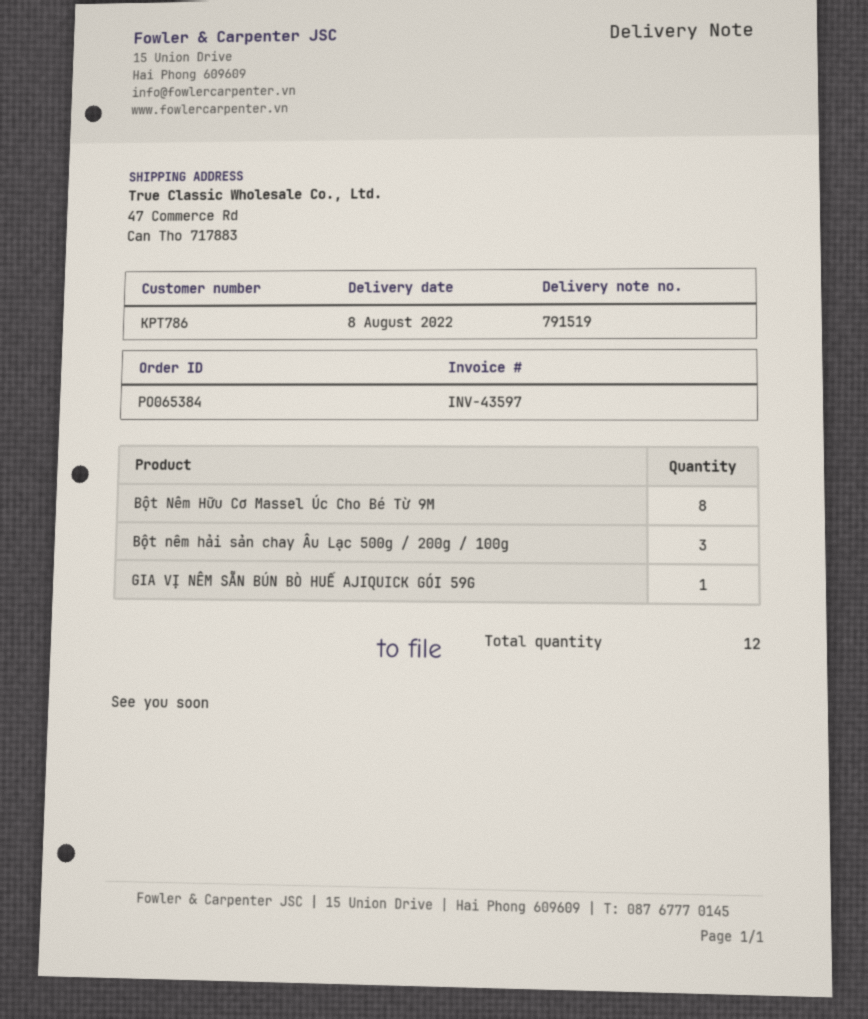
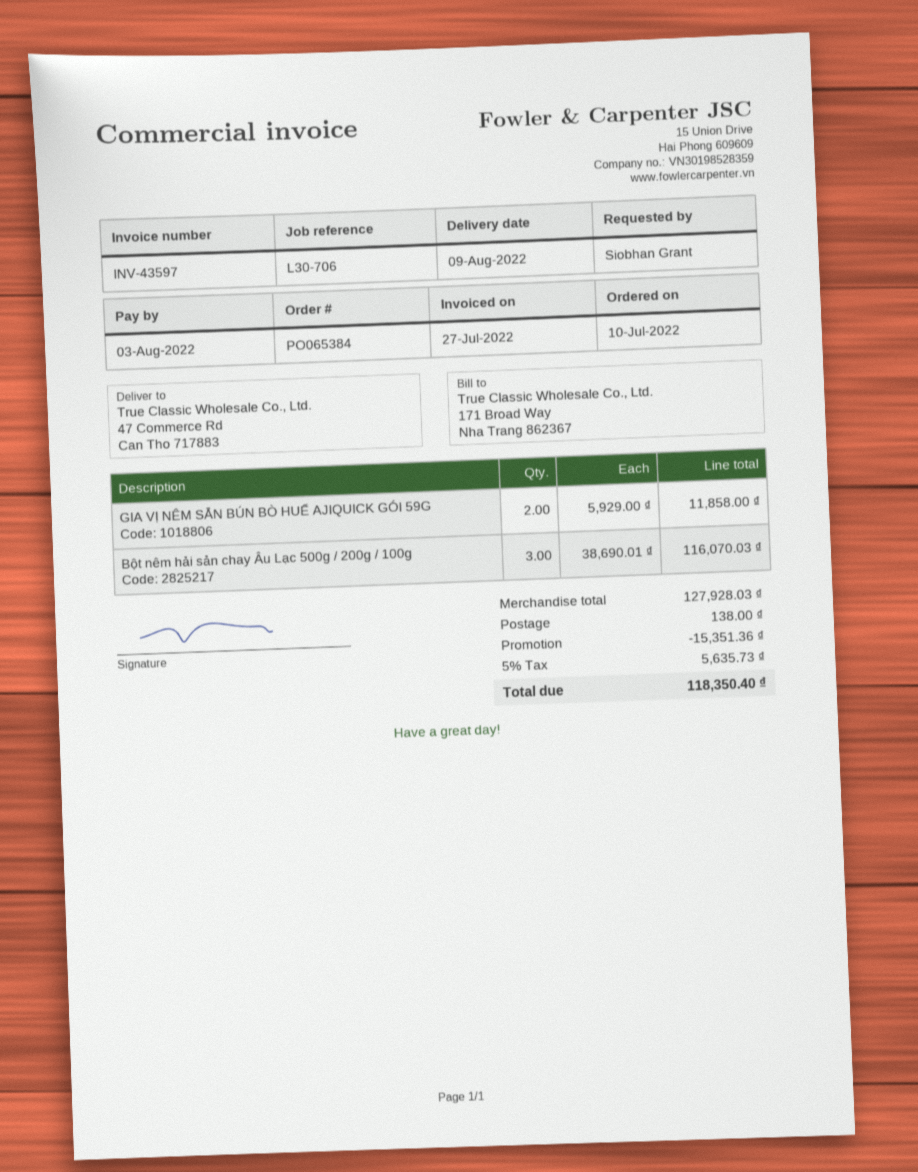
delivery date: 2022-08-08 -> 2022-08-09
Bột Nêm Hữu Cơ Massel Úc Cho Bé Từ 9M: 8 -> none
GIA VỊ NÊM SẴN BÚN BÒ HUẾ AJIQUICK GÓI 59G: 1 -> 2

